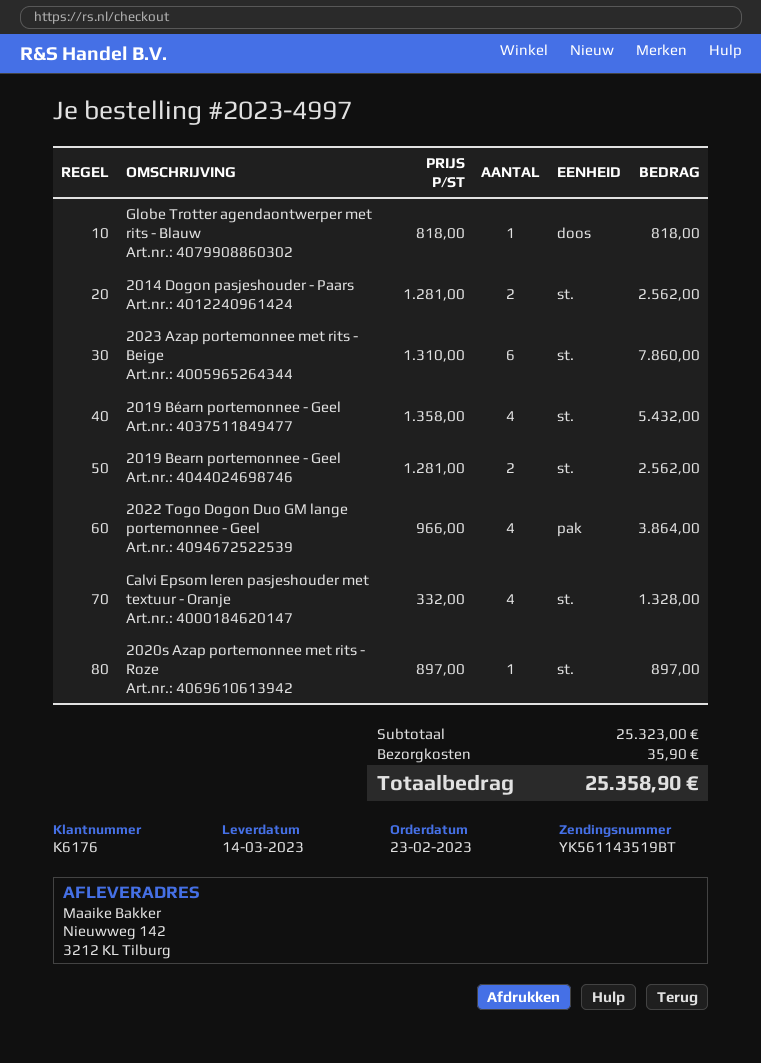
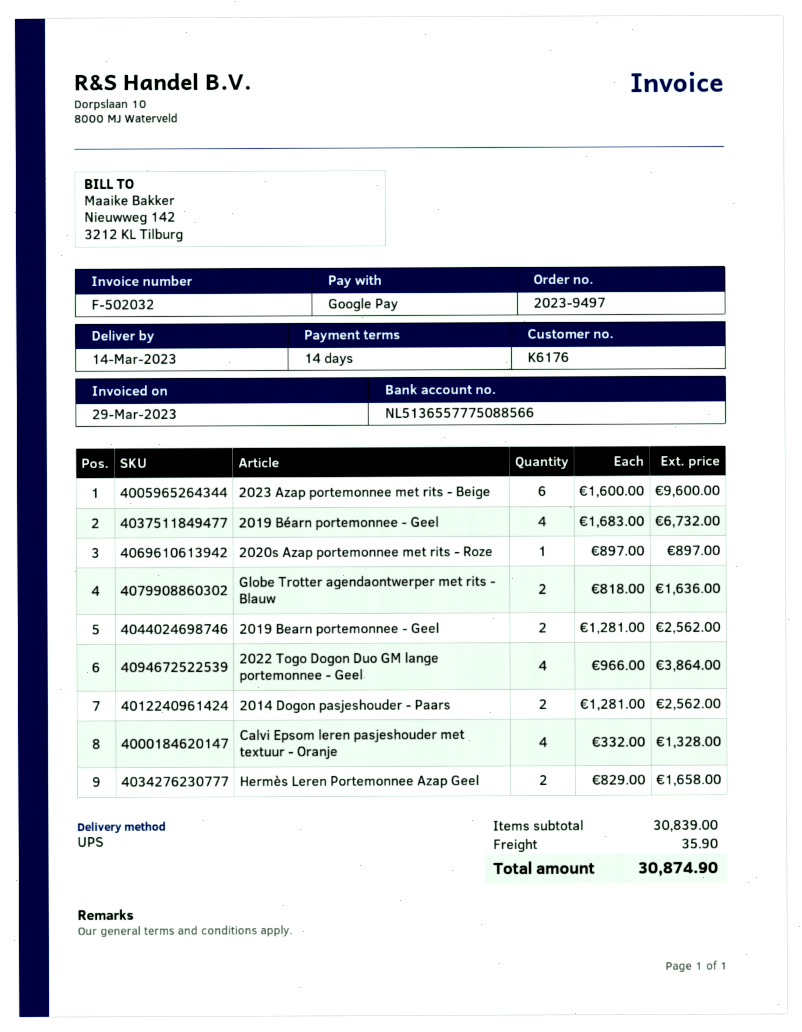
order number: 2023-4997 -> 2023-9497
Globe Trotter agendaontwerper met rits - Blauw: 1 x 818.00 = 818.00 -> 2 x 818.00 = 1636.00
2023 Azap portemonnee met rits - Beige: 6 x 1310.00 = 7860.00 -> 6 x 1600.00 = 9600.00
2019 Béarn portemonnee - Geel: 4 x 1358.00 = 5432.00 -> 4 x 1683.00 = 6732.00
Hermès Leren Portemonnee Azap Geel: none -> 2 x 829.00 = 1658.00
subtotal: 25323.00 -> 30839.00
total: 25358.90 -> 30874.90

